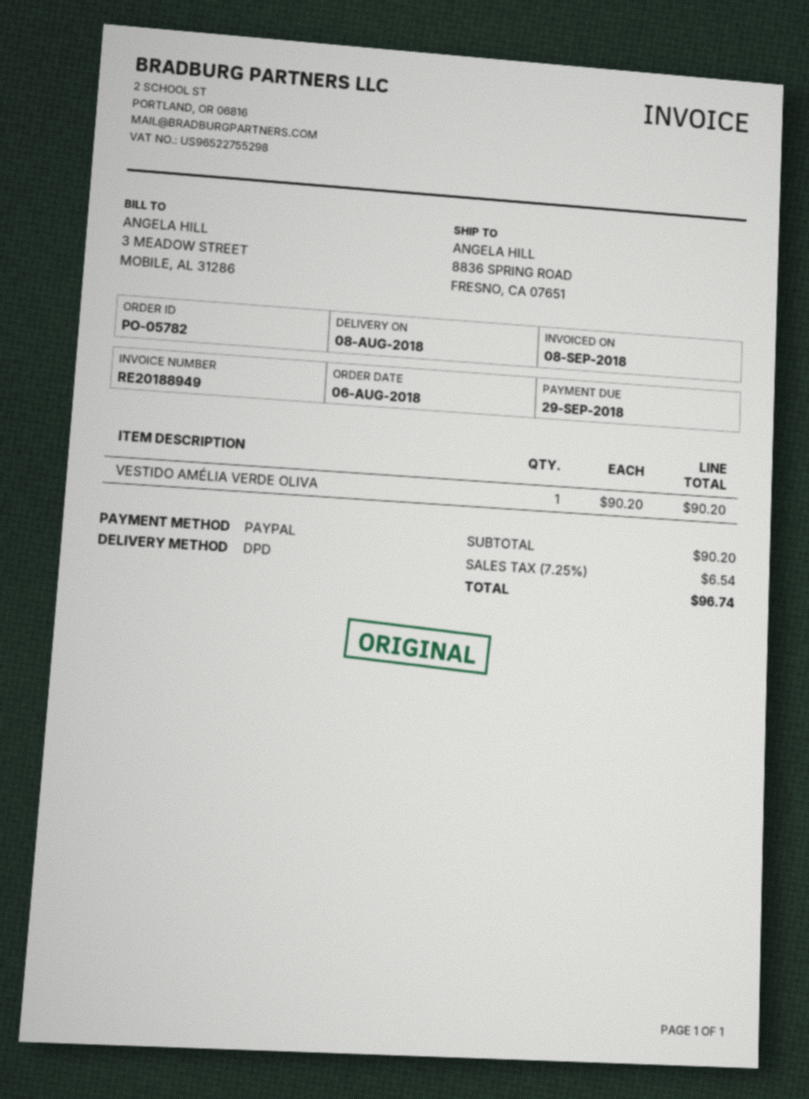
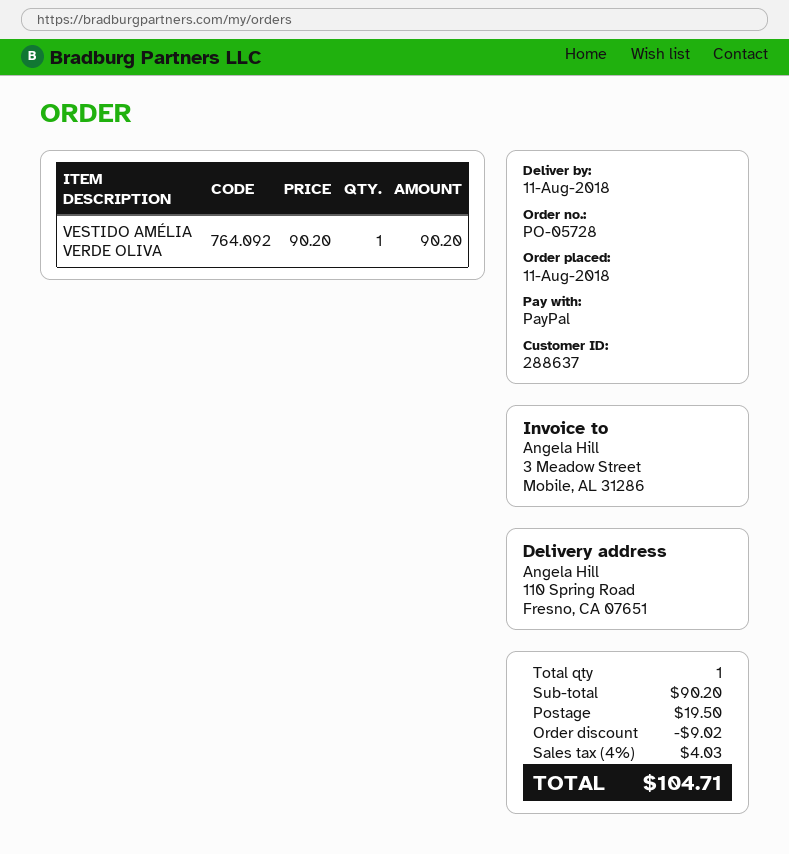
order number: PO-05782 -> PO-05728
order date: 2018-08-06 -> 2018-08-11
delivery date: 2018-08-08 -> 2018-08-11
ship to: 8836 SPRING ROAD, FRESNO, CA 07651 -> 110 Spring Road, Fresno, CA 07651
discount: none -> 9.02
shipping: none -> 19.50
tax: 7.25% = 6.54 -> 4% = 4.03
total: 96.74 -> 104.71

